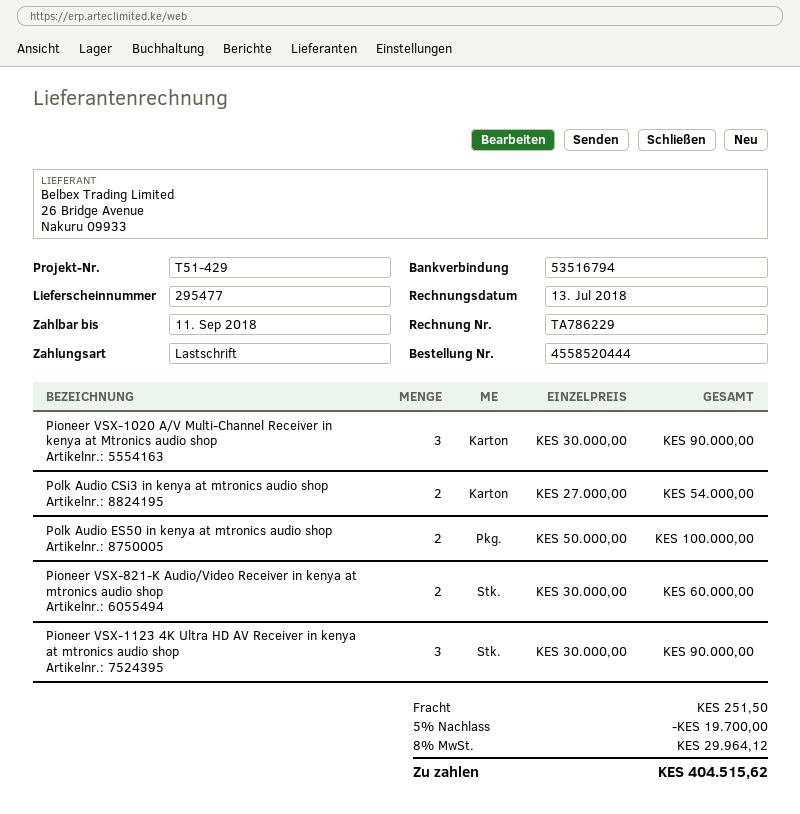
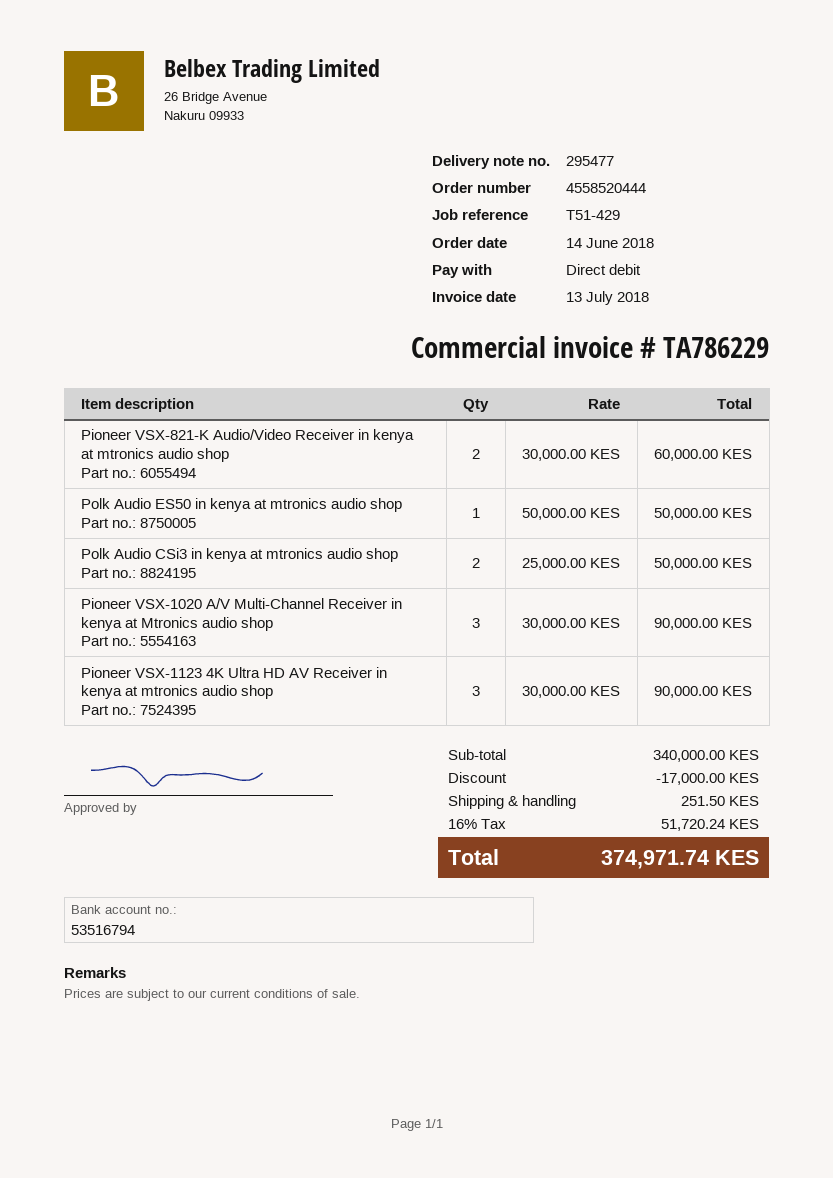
Polk Audio CSi3 in kenya at mtronics audio shop: 2 x 27000.00 = 54000.00 -> 2 x 25000.00 = 50000.00
Polk Audio ES50 in kenya at mtronics audio shop: 2 x 50000.00 = 100000.00 -> 1 x 50000.00 = 50000.00
discount: 19700.00 -> 17000.00
tax: 8% = 29964.12 -> 16% = 51720.24
total: 404515.62 -> 374971.74

